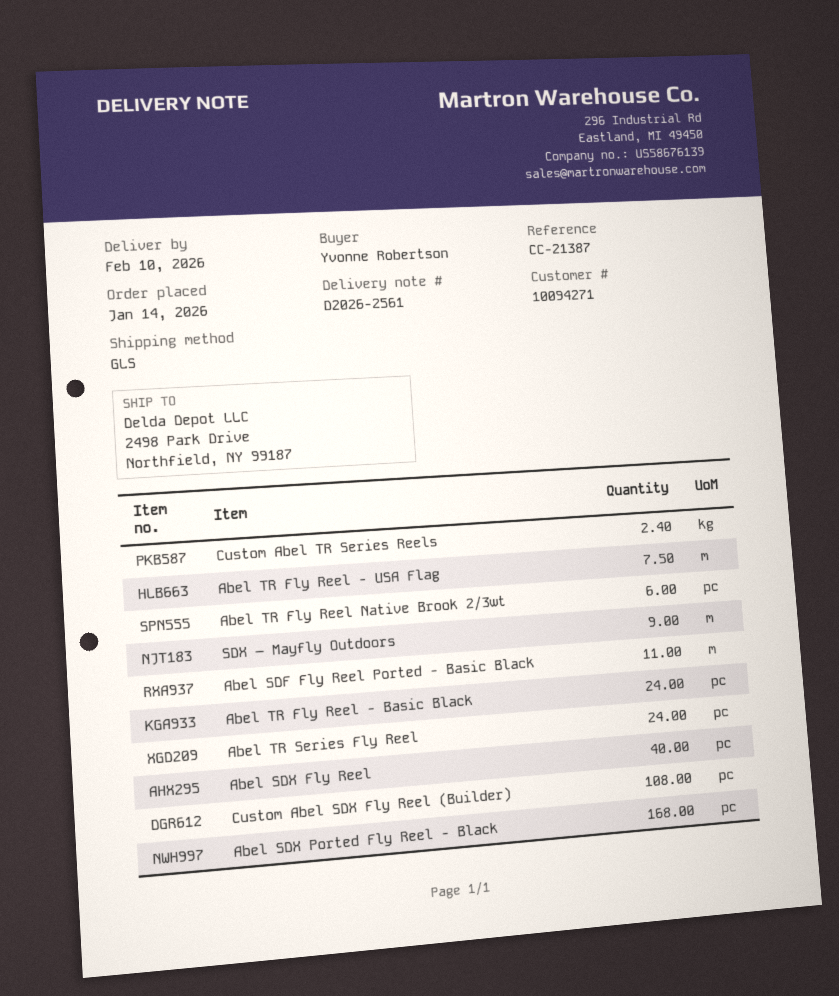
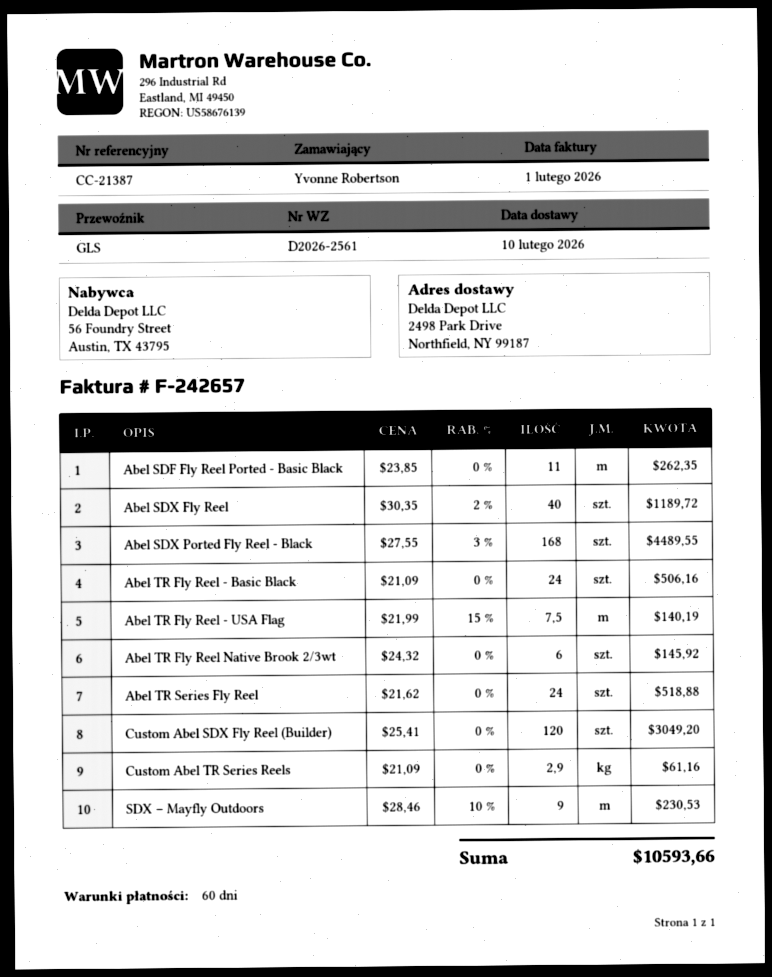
Custom Abel TR Series Reels: 2.4 -> 2.9
Custom Abel SDX Fly Reel (Builder): 108 -> 120

